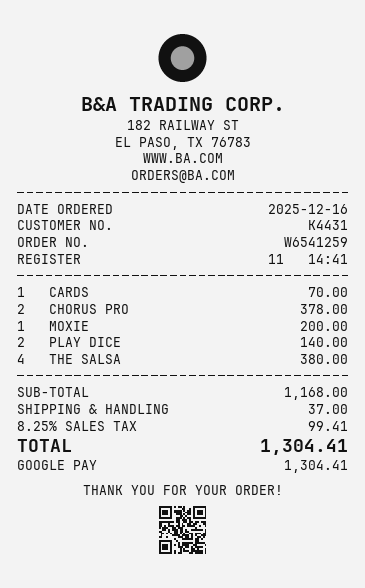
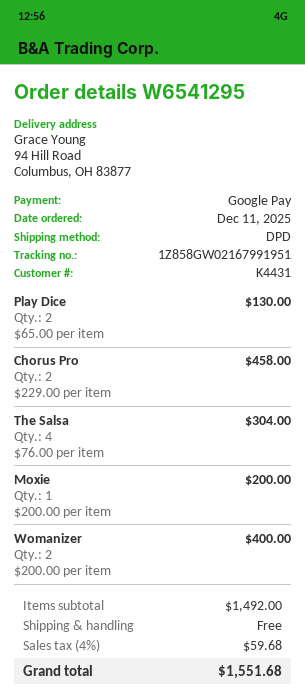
order number: W6541259 -> W6541295
order date: 2025-12-16 -> 2025-12-11
CARDS: 1 for 70.00 -> none
CHORUS PRO: 2 for 378.00 -> 2 for 458.00
PLAY DICE: 2 for 140.00 -> 2 for 130.00
THE SALSA: 4 for 380.00 -> 4 for 304.00
Womanizer: none -> 2 for 400.00
subtotal: 1168.00 -> 1492.00
shipping: 37.00 -> 0.00
tax: 8.25% = 99.41 -> 4% = 59.68
total: 1304.41 -> 1551.68

